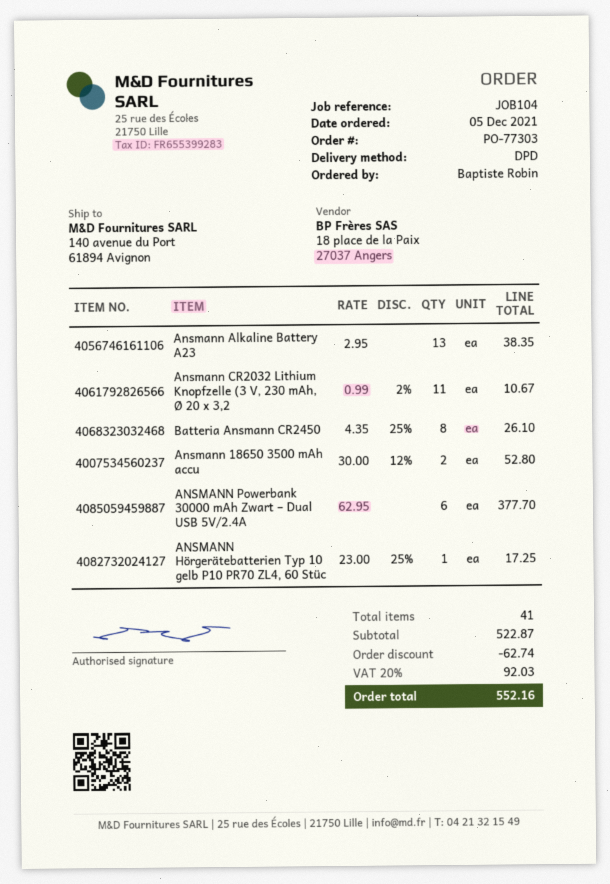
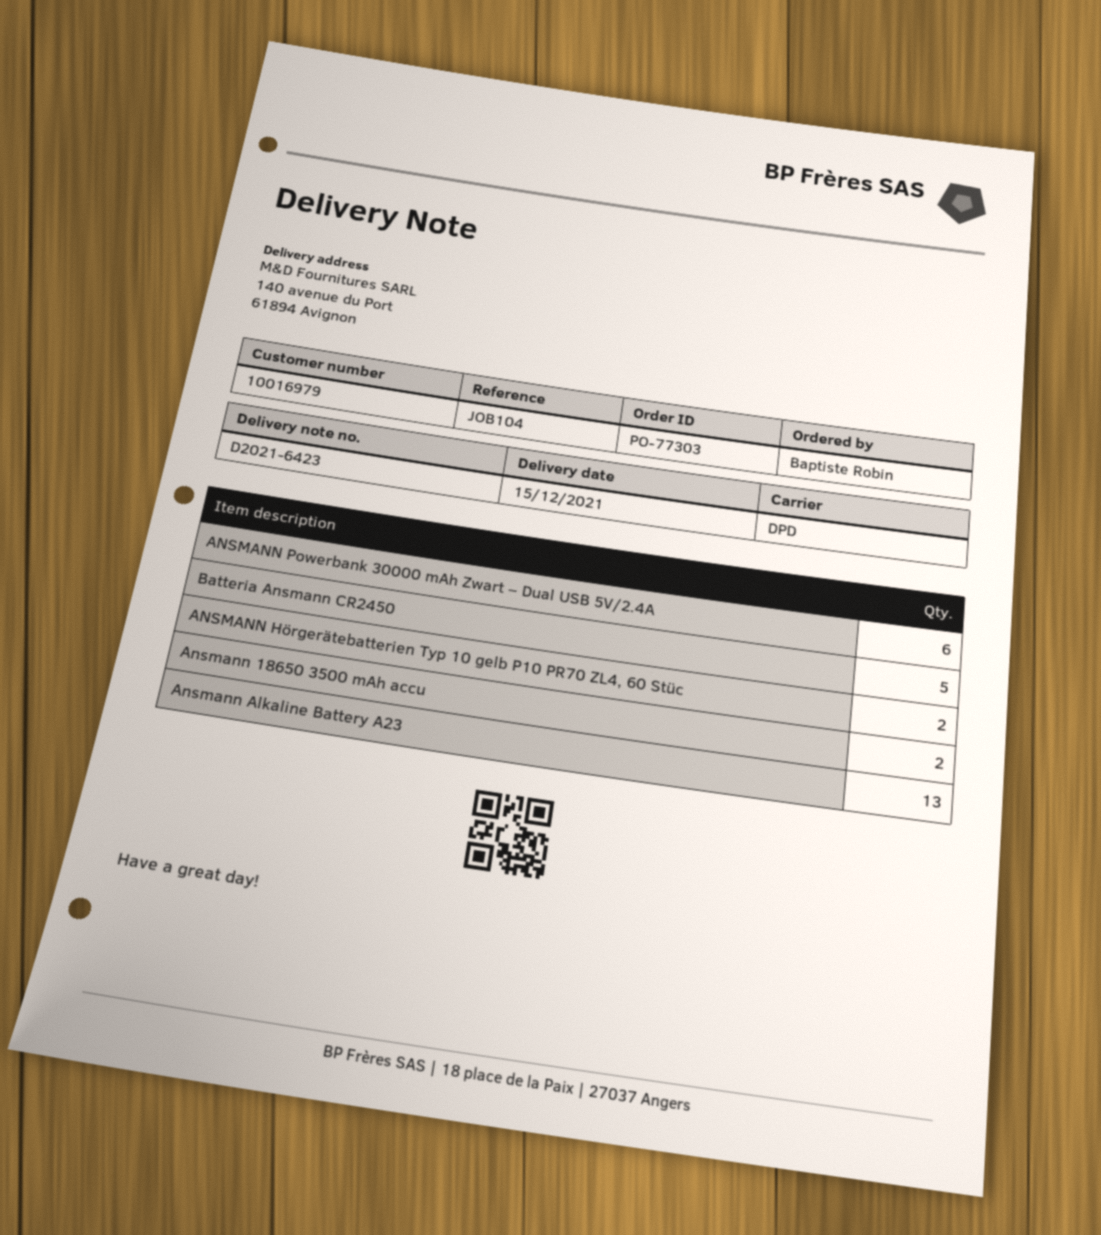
Ansmann CR2032 Lithium Knopfzelle (3 V, 230 mAh, Ø 20 x 3,2: 11 -> none
Batteria Ansmann CR2450: 8 -> 5
ANSMANN Hörgerätebatterien Typ 10 gelb P10 PR70 ZL4, 60 Stüc: 1 -> 2

